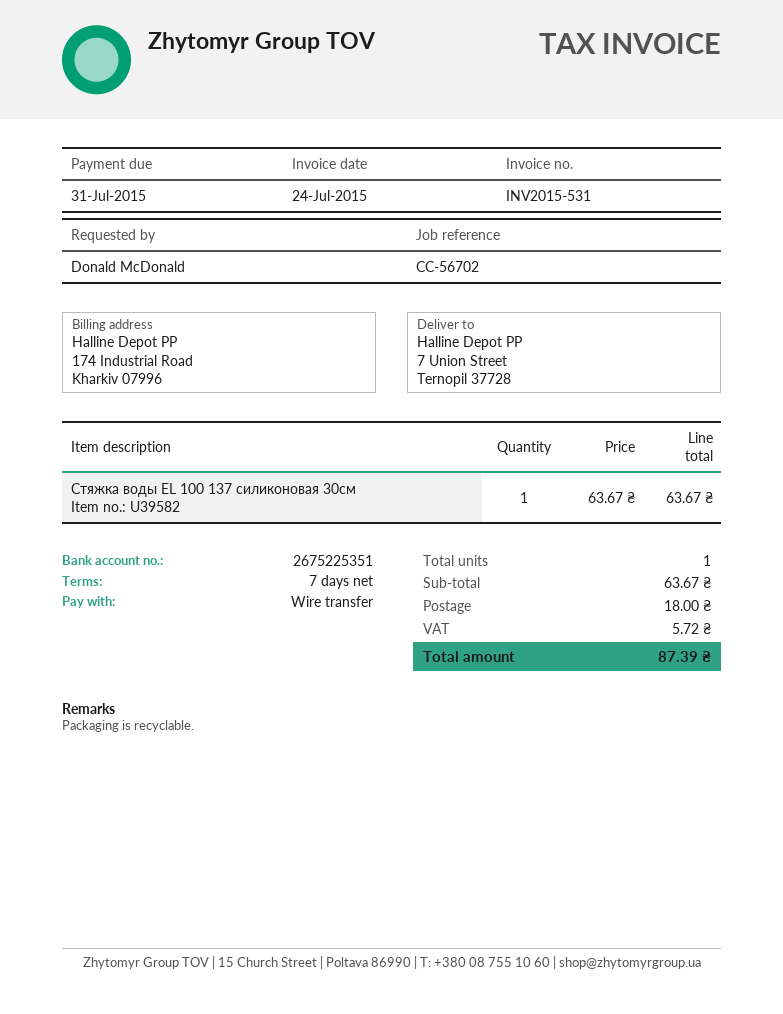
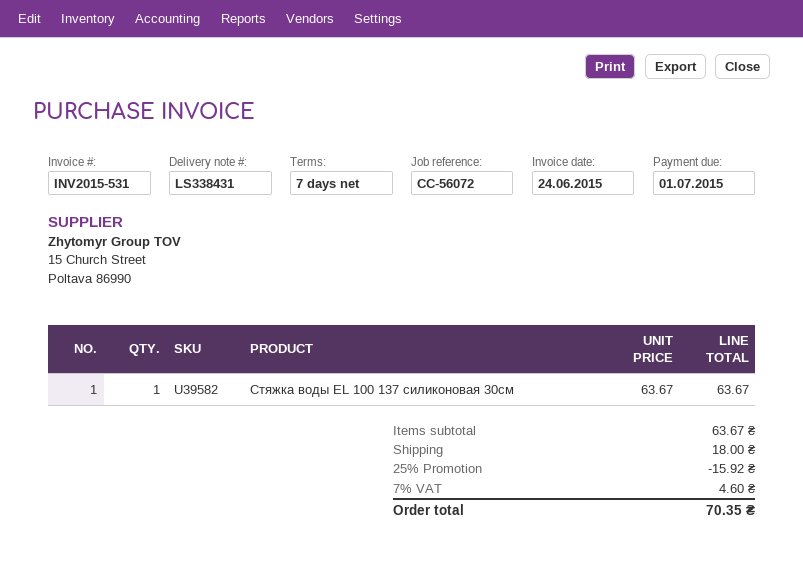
invoice date: 2015-07-24 -> 2015-06-24
due date: 2015-07-31 -> 2015-07-01
reference: CC-56702 -> CC-56072
discount: none -> 25% = 15.92
tax: 5.72 -> 4.60
total: 87.39 -> 70.35

